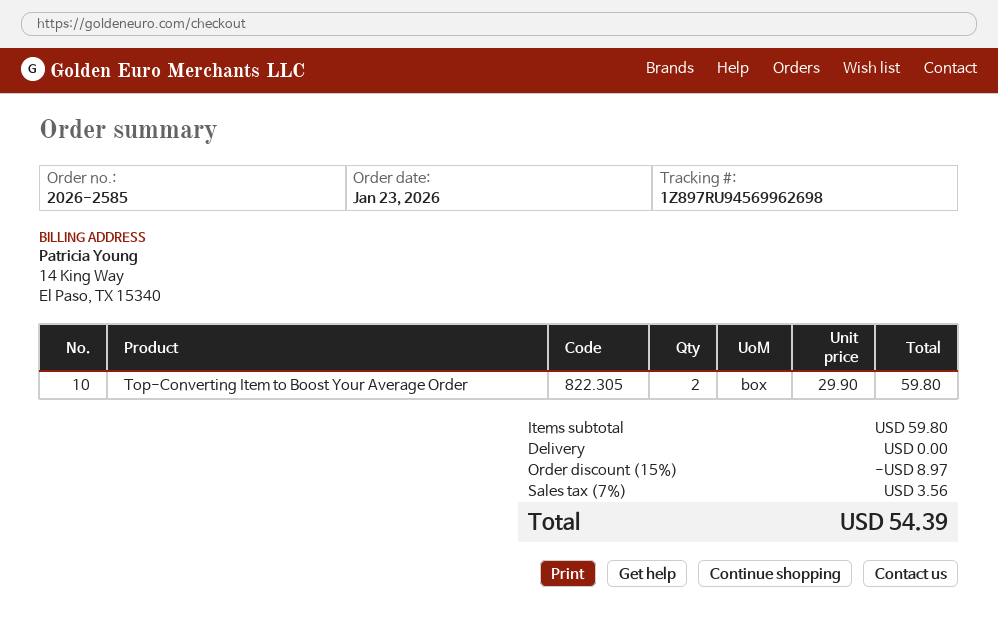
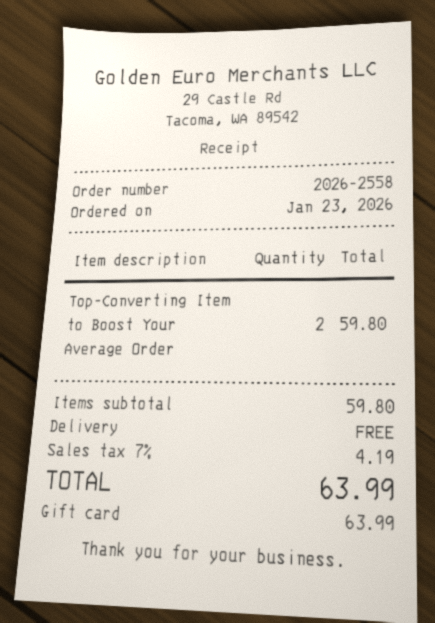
order number: 2026-2585 -> 2026-2558
discount: 15% = 8.97 -> none
tax: 7% = 3.56 -> 7% = 4.19
total: 54.39 -> 63.99

